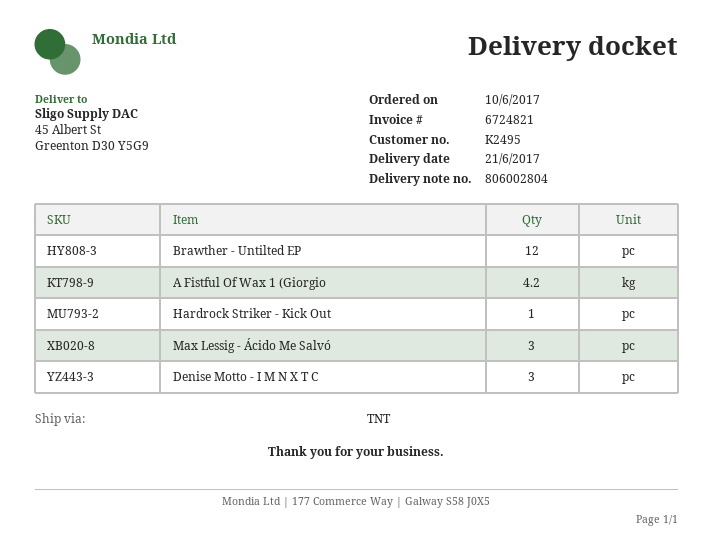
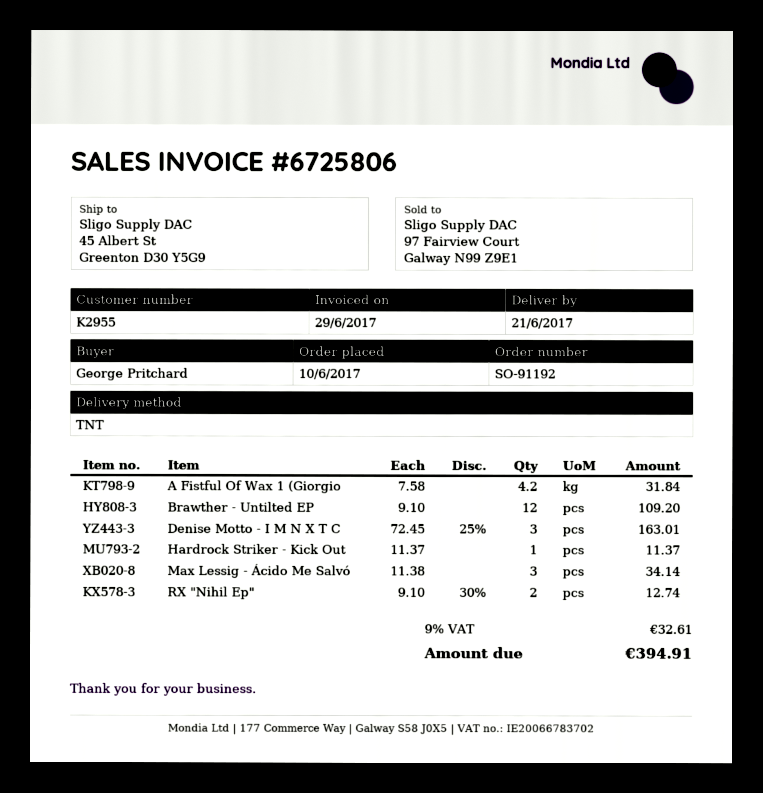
invoice number: 6724821 -> 6725806
customer number: K2495 -> K2955
RX "Nihil Ep": none -> 2

